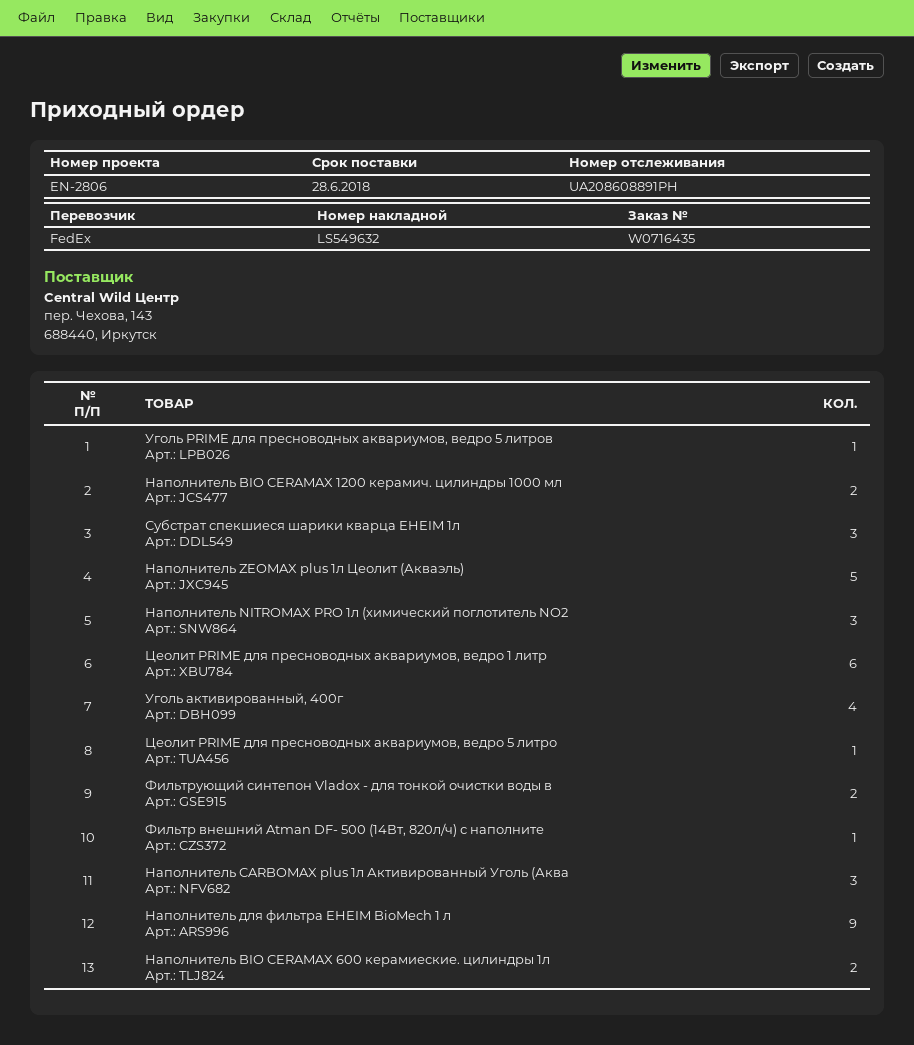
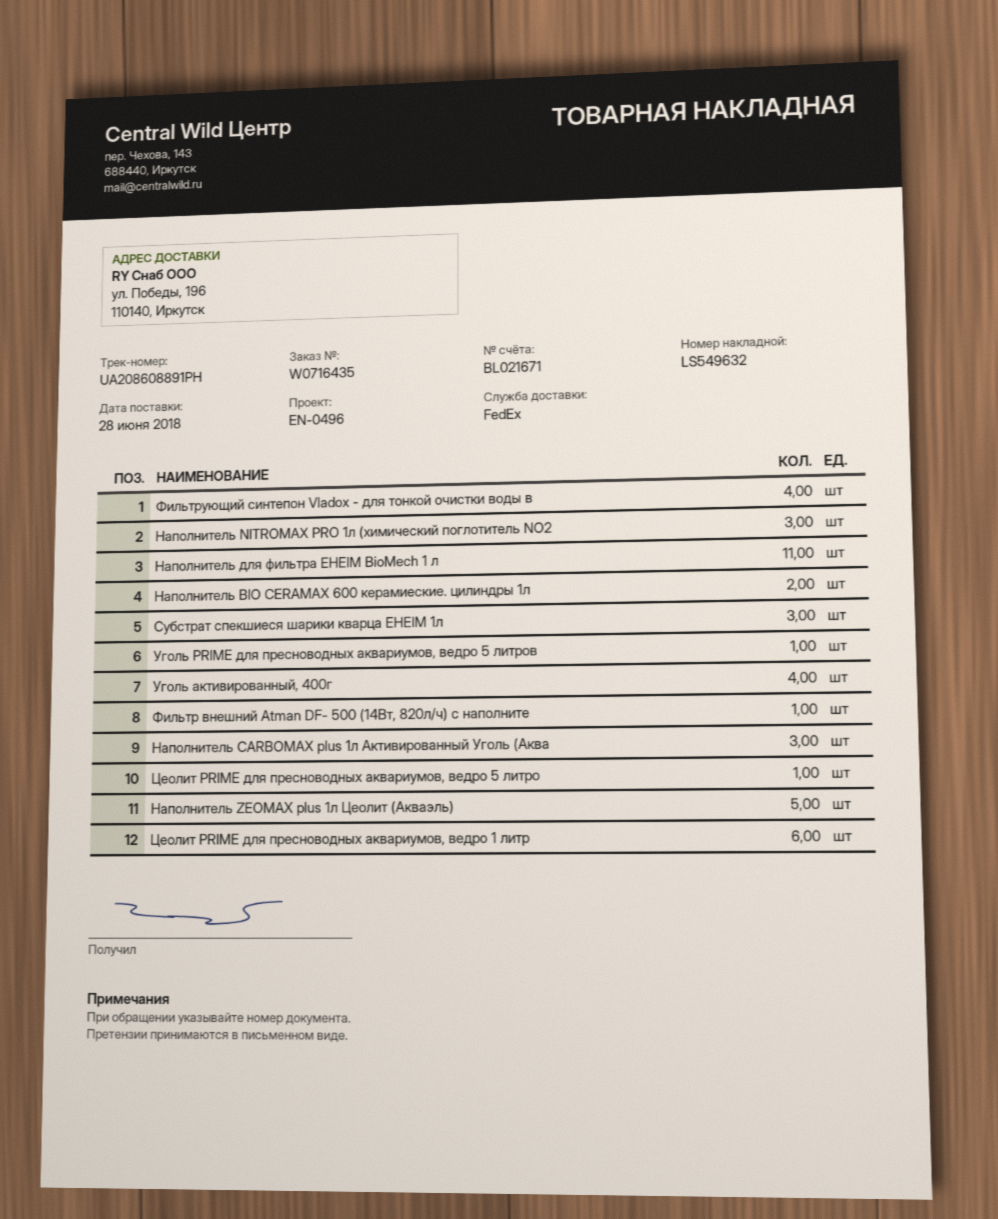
reference: EN-2806 -> EN-0496
Наполнитель BIO CERAMAX 1200 керамич. цилиндры 1000 мл: 2 -> none
Фильтрующий синтепон Vladox - для тонкой очистки воды в: 2 -> 4
Наполнитель для фильтра EHEIM BioMech 1 л: 9 -> 11

